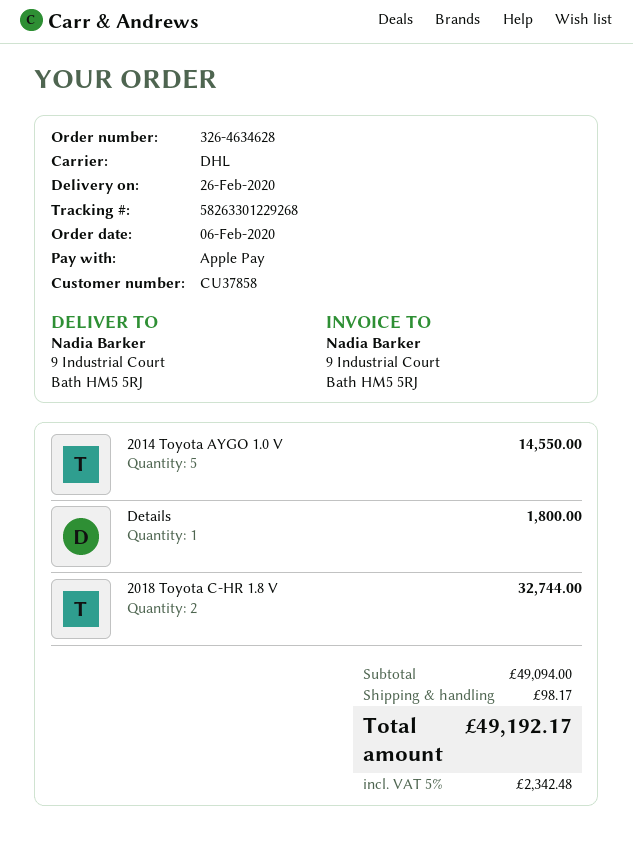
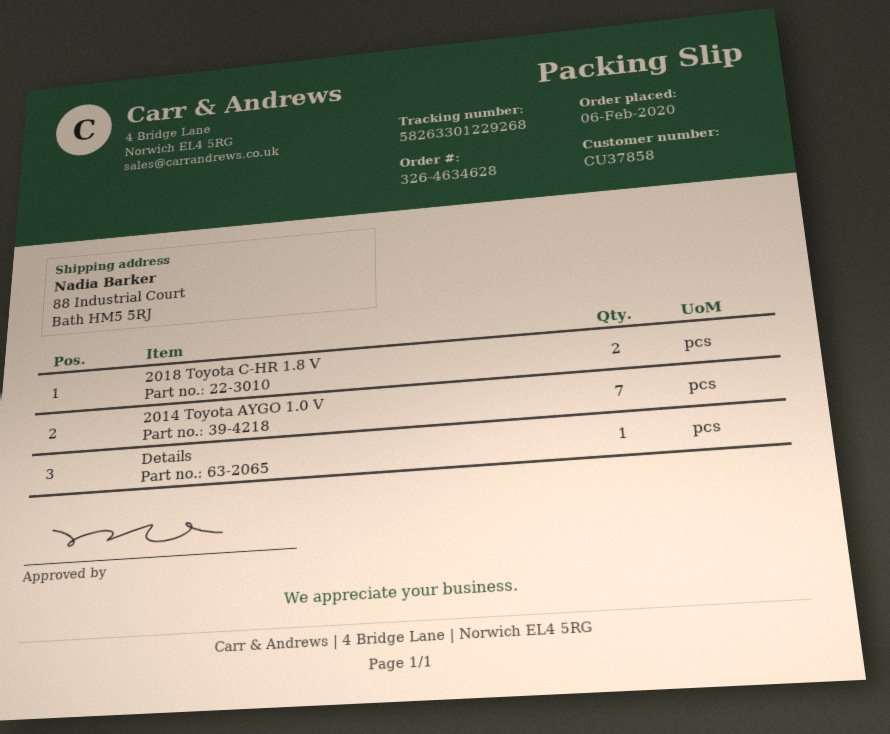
ship to: 9 Industrial Court, Bath HM5 5RJ -> 88 Industrial Court, Bath HM5 5RJ
2014 Toyota AYGO 1.0 V: 5 -> 7

